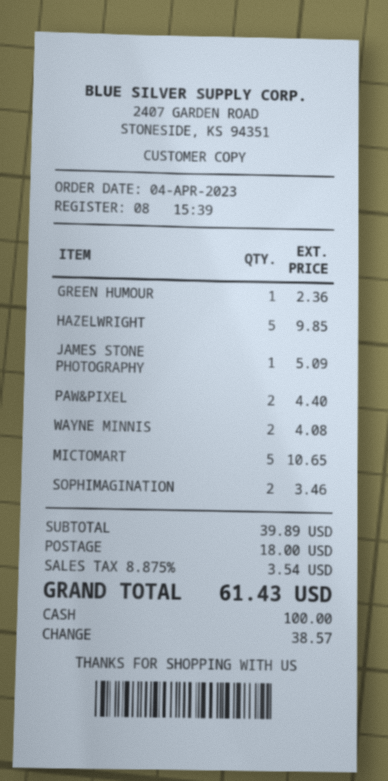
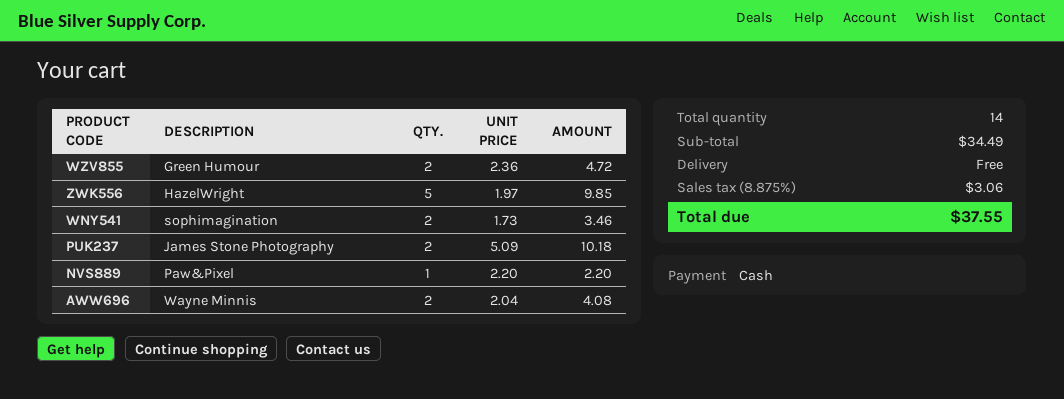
GREEN HUMOUR: 1 for 2.36 -> 2 for 4.72
JAMES STONE PHOTOGRAPHY: 1 for 5.09 -> 2 for 10.18
PAW&PIXEL: 2 for 4.40 -> 1 for 2.20
MICTOMART: 5 for 10.65 -> none
subtotal: 39.89 -> 34.49
shipping: 18.00 -> 0.00
tax: 8.875% = 3.54 -> 8.875% = 3.06
total: 61.43 -> 37.55

